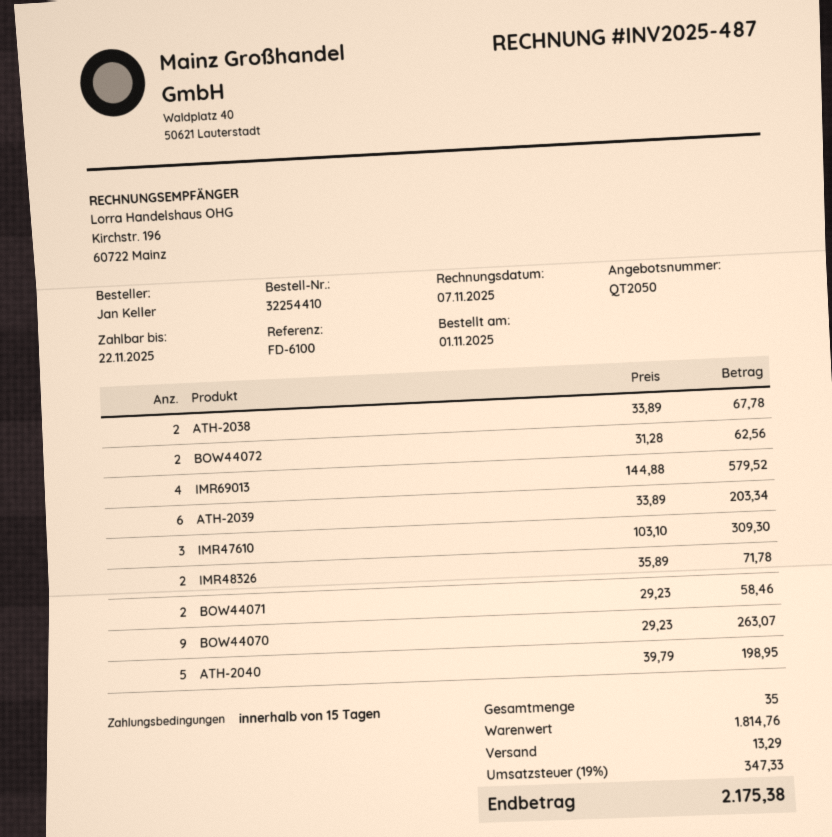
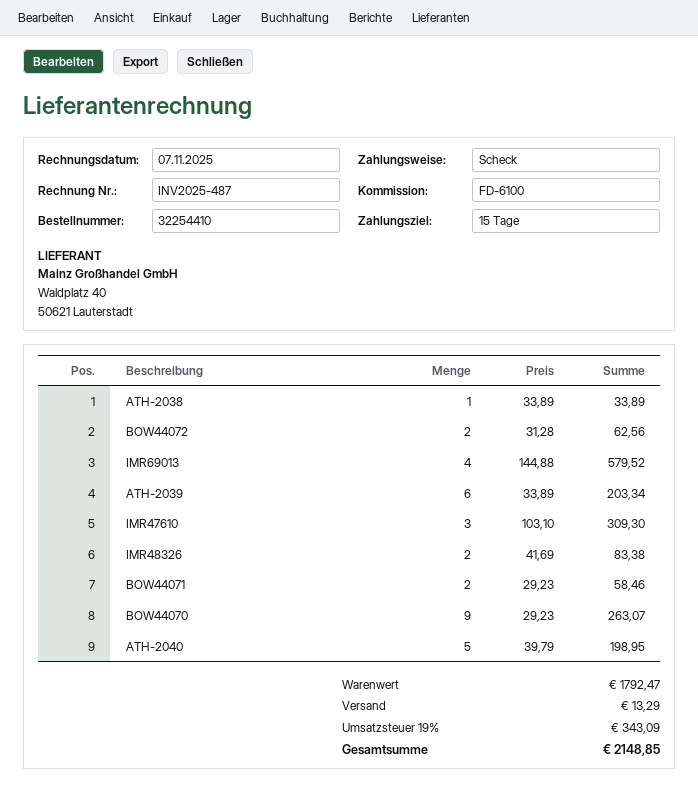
ATH-2038: 2 x 33.89 = 67.78 -> 1 x 33.89 = 33.89
IMR48326: 2 x 35.89 = 71.78 -> 2 x 41.69 = 83.38
subtotal: 1814.76 -> 1792.47
tax: 19% = 347.33 -> 19% = 343.09
total: 2175.38 -> 2148.85

